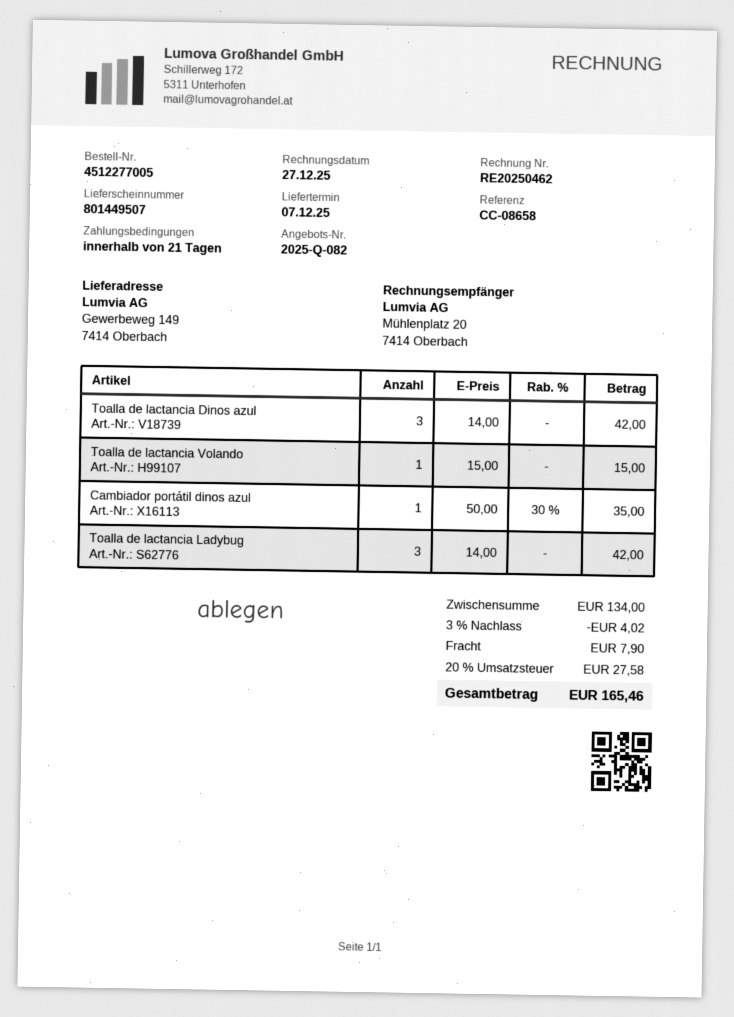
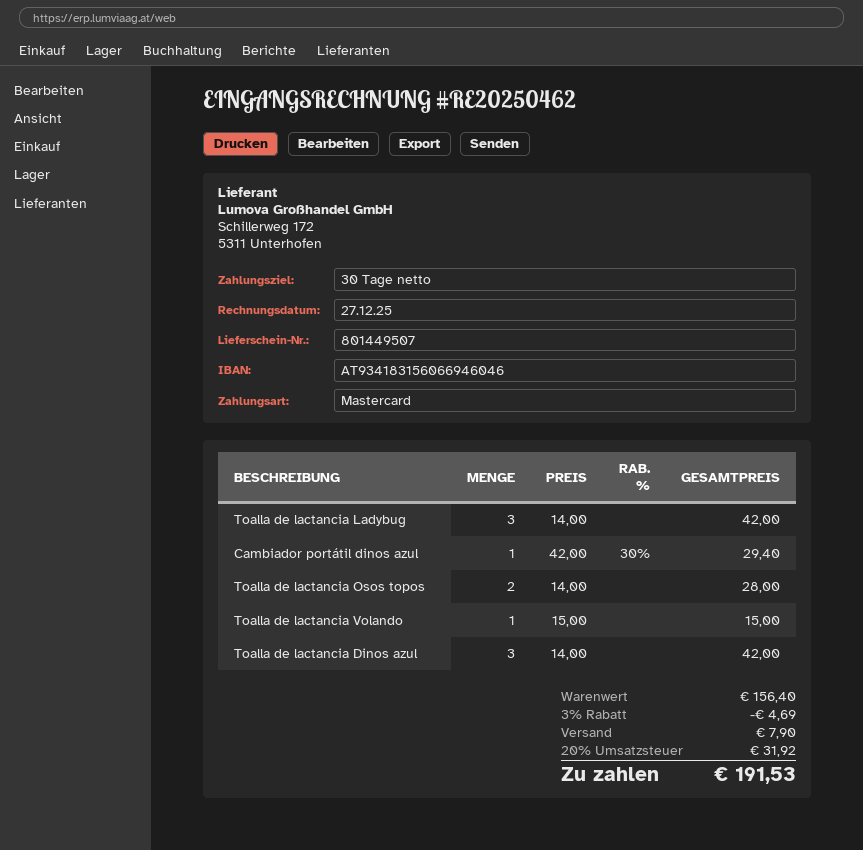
payment terms: 21 days -> 30 days
Cambiador portátil dinos azul: 1 x 50.00 - 30% = 35.00 -> 1 x 42.00 - 30% = 29.40
Toalla de lactancia Osos topos: none -> 2 x 14.00 = 28.00
subtotal: 134.00 -> 156.40
discount: 3% = 4.02 -> 3% = 4.69
tax: 20% = 27.58 -> 20% = 31.92
total: 165.46 -> 191.53

